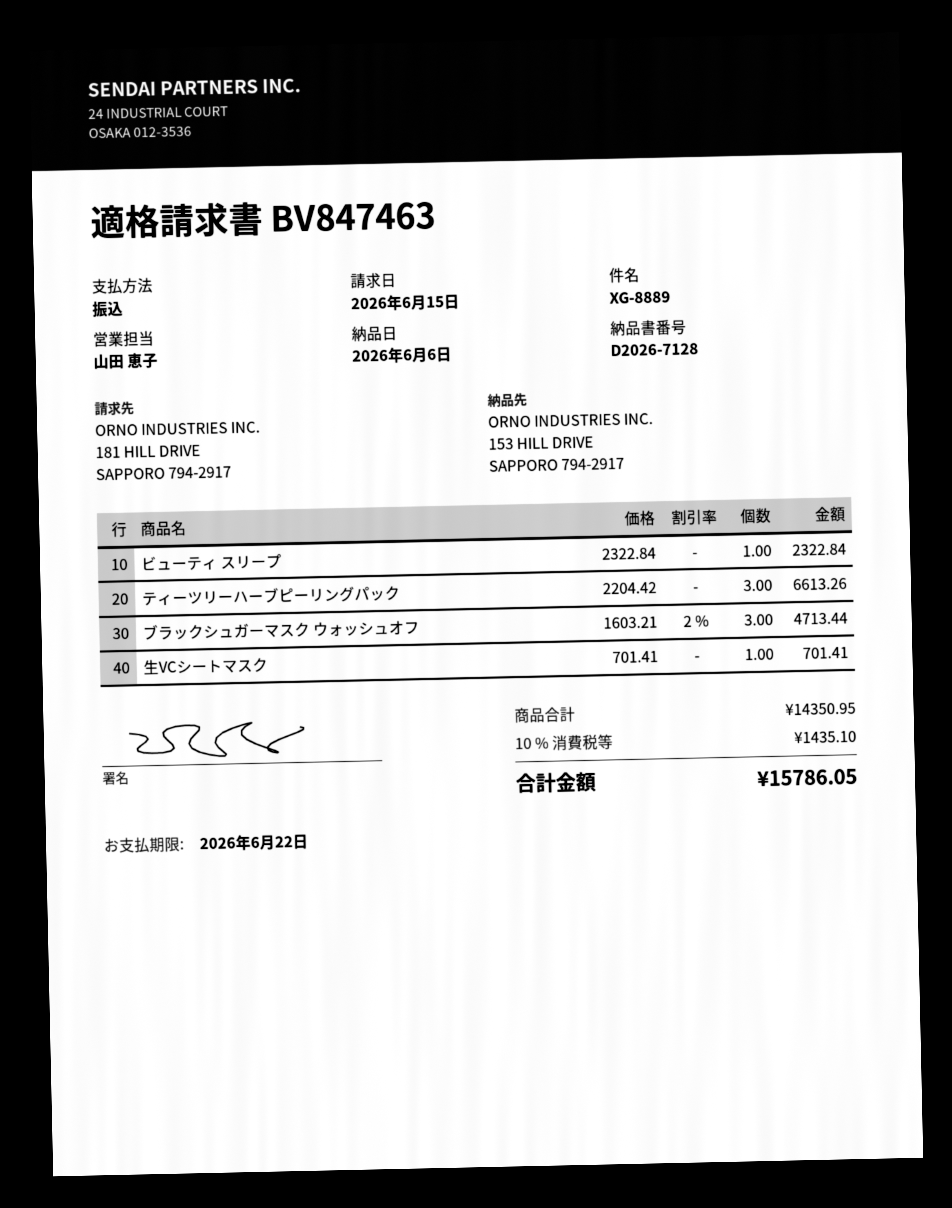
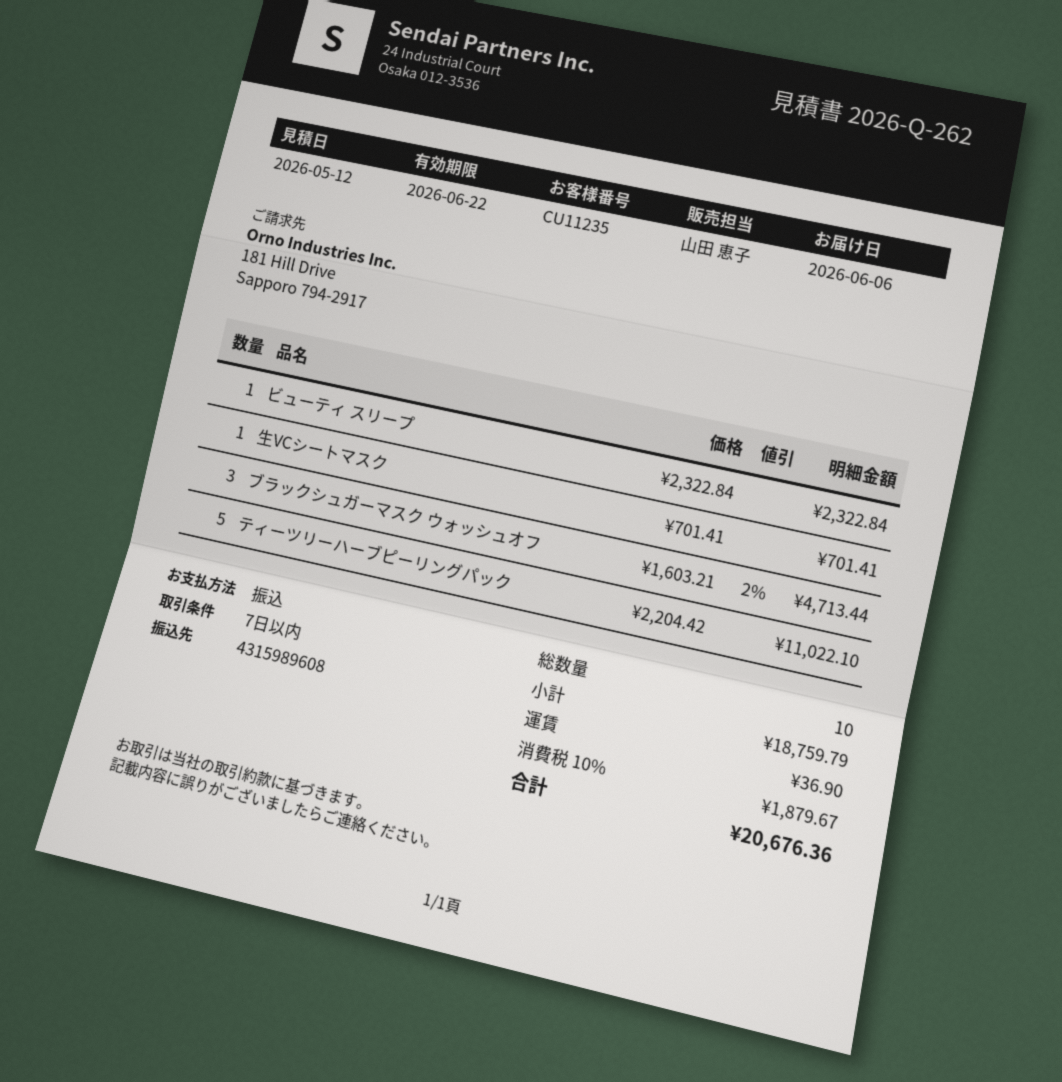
ティーツリーハーブピーリングパック: 3 x 2204.42 = 6613.26 -> 5 x 2204.42 = 11022.10
subtotal: 14350.95 -> 18759.79
shipping: none -> 36.90
tax: 10% = 1435.10 -> 10% = 1879.67
total: 15786.05 -> 20676.36

